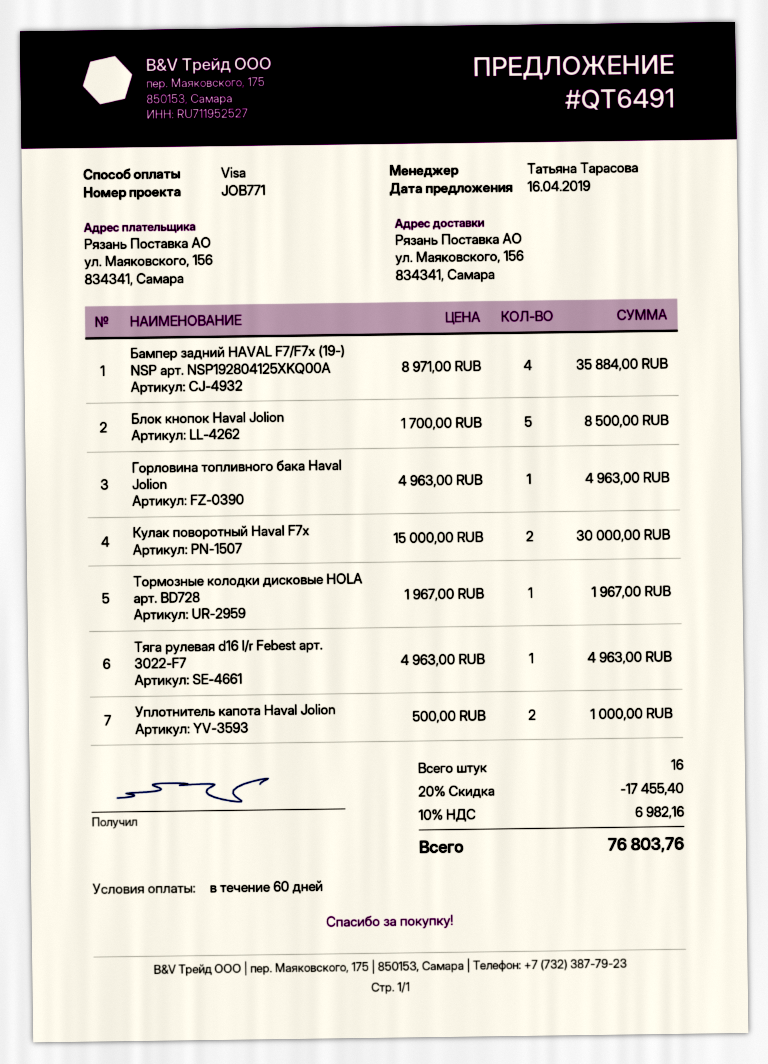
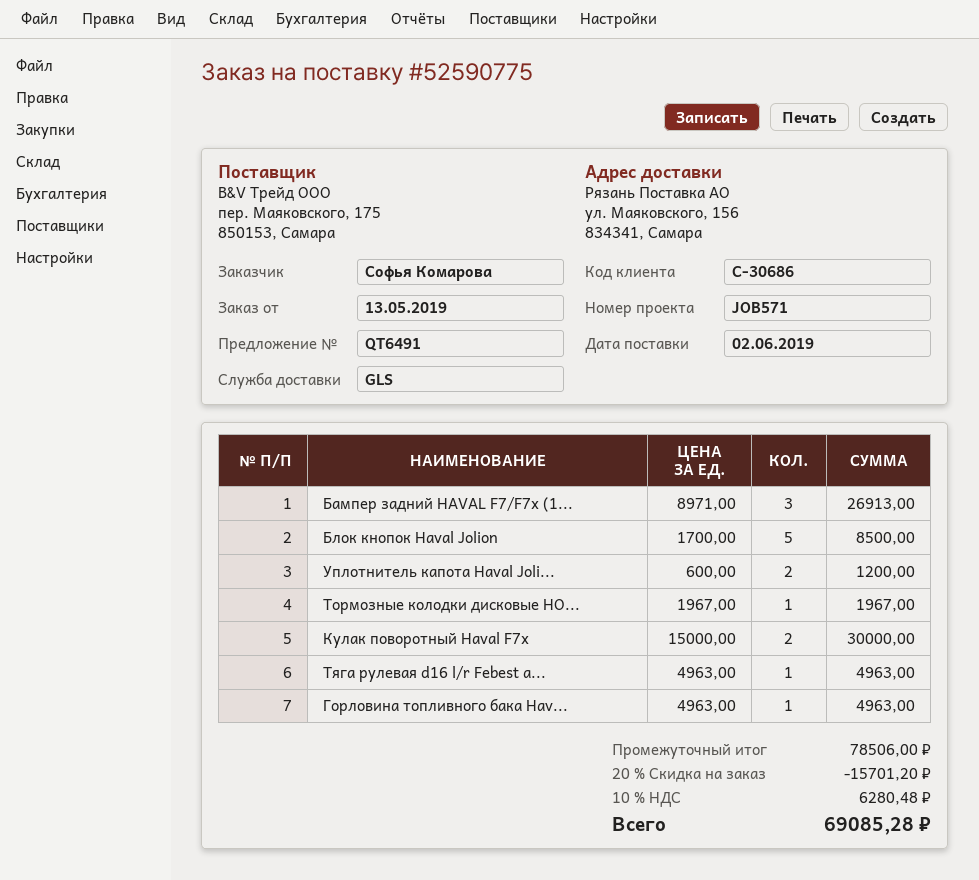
reference: JOB771 -> JOB571
Бампер задний HAVAL F7/F7x (19-) NSP арт. NSP192804125XKQ00A: 4 x 8971.00 = 35884.00 -> 3 x 8971.00 = 26913.00
Уплотнитель капота Haval Jolion: 2 x 500.00 = 1000.00 -> 2 x 600.00 = 1200.00
discount: 20% = 17455.40 -> 20% = 15701.20
tax: 10% = 6982.16 -> 10% = 6280.48
total: 76803.76 -> 69085.28

